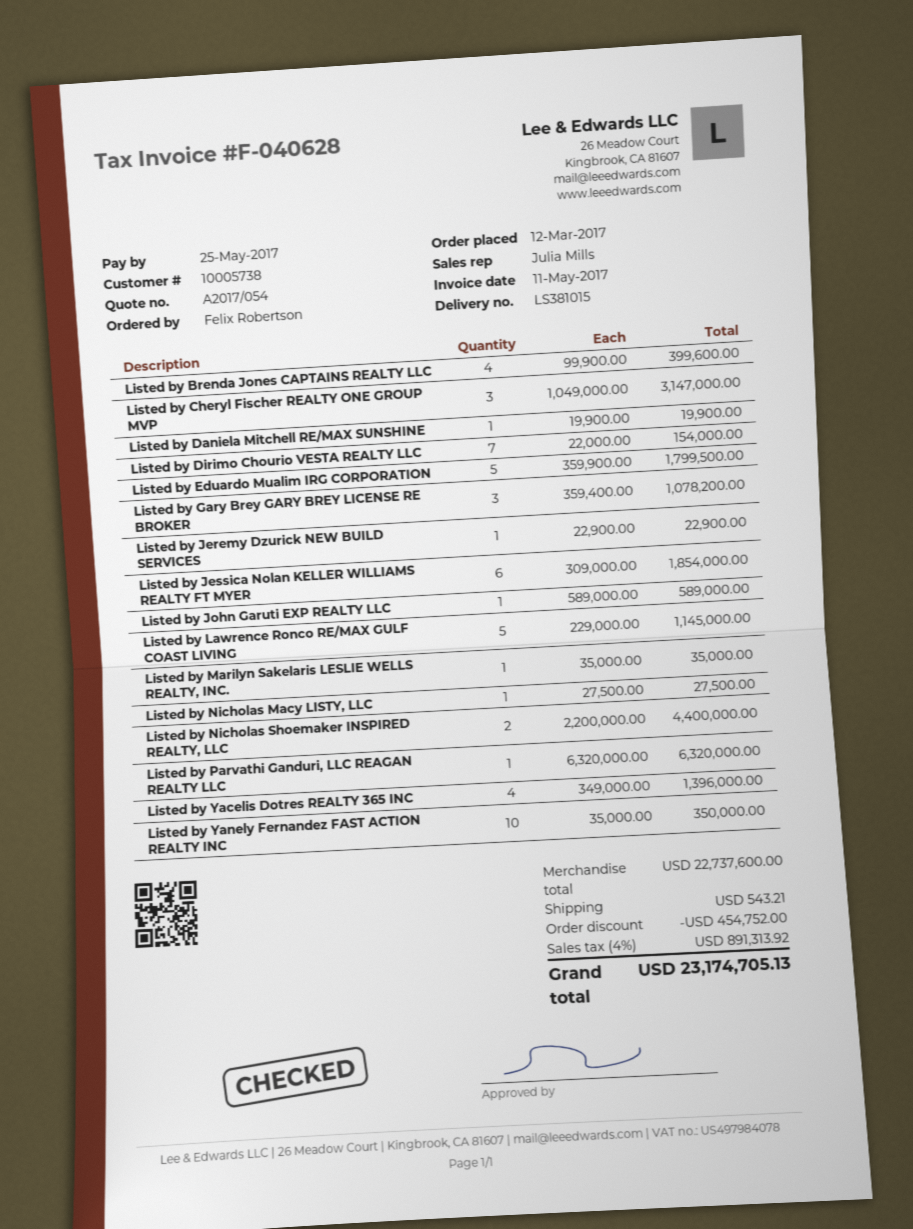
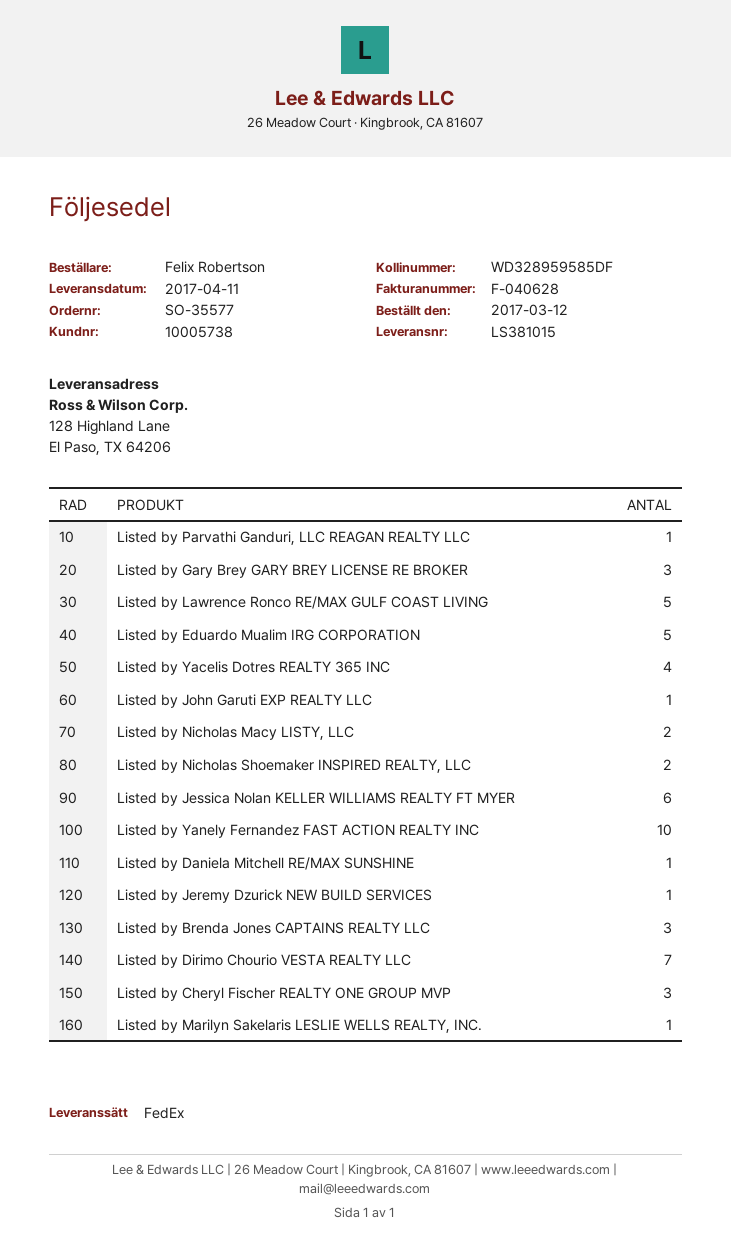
Listed by Brenda Jones CAPTAINS REALTY LLC: 4 -> 3
Listed by Nicholas Macy LISTY, LLC: 1 -> 2

